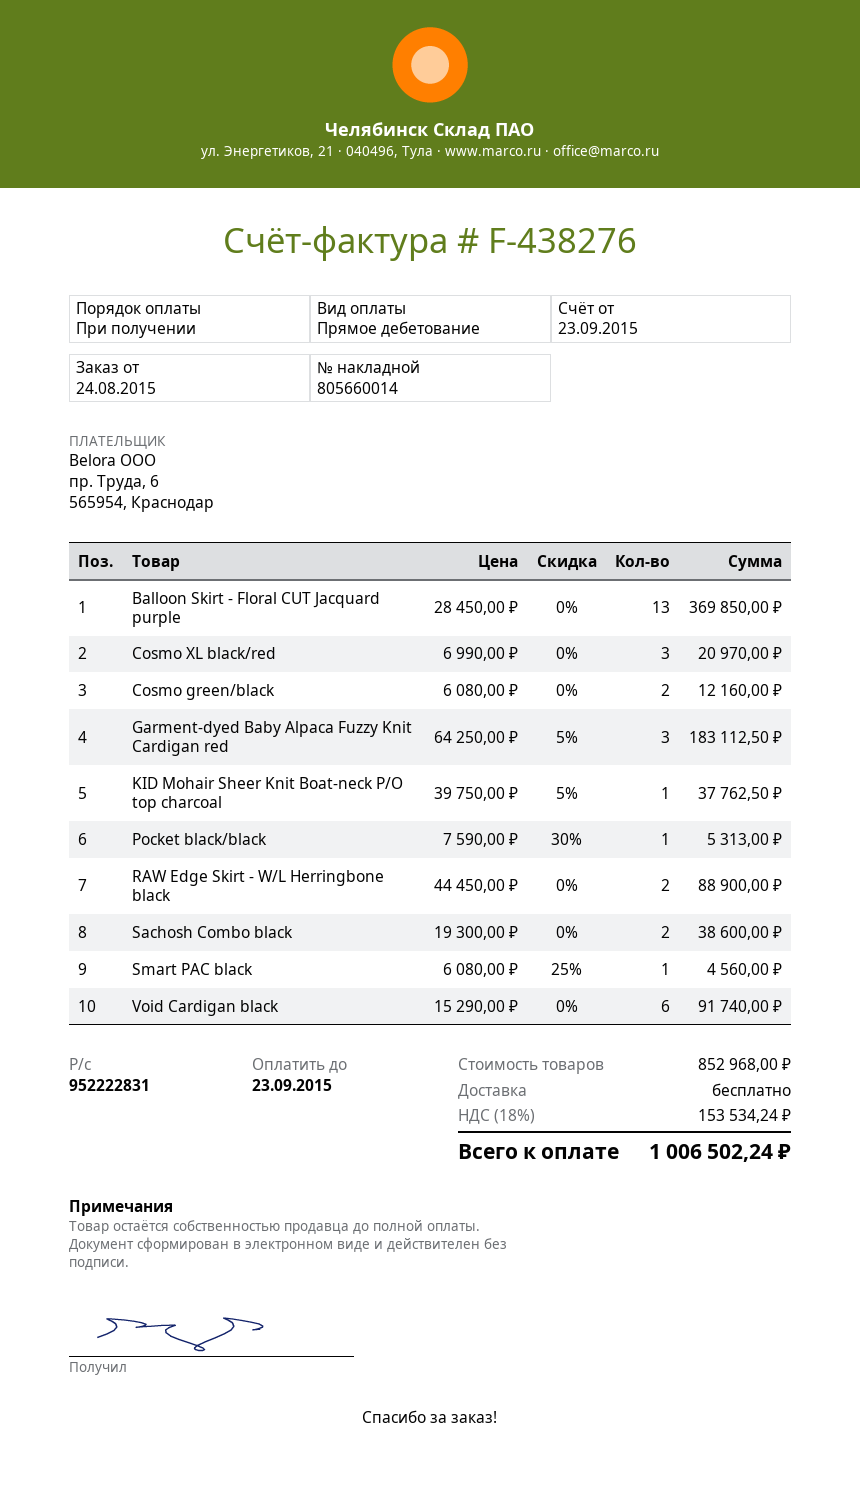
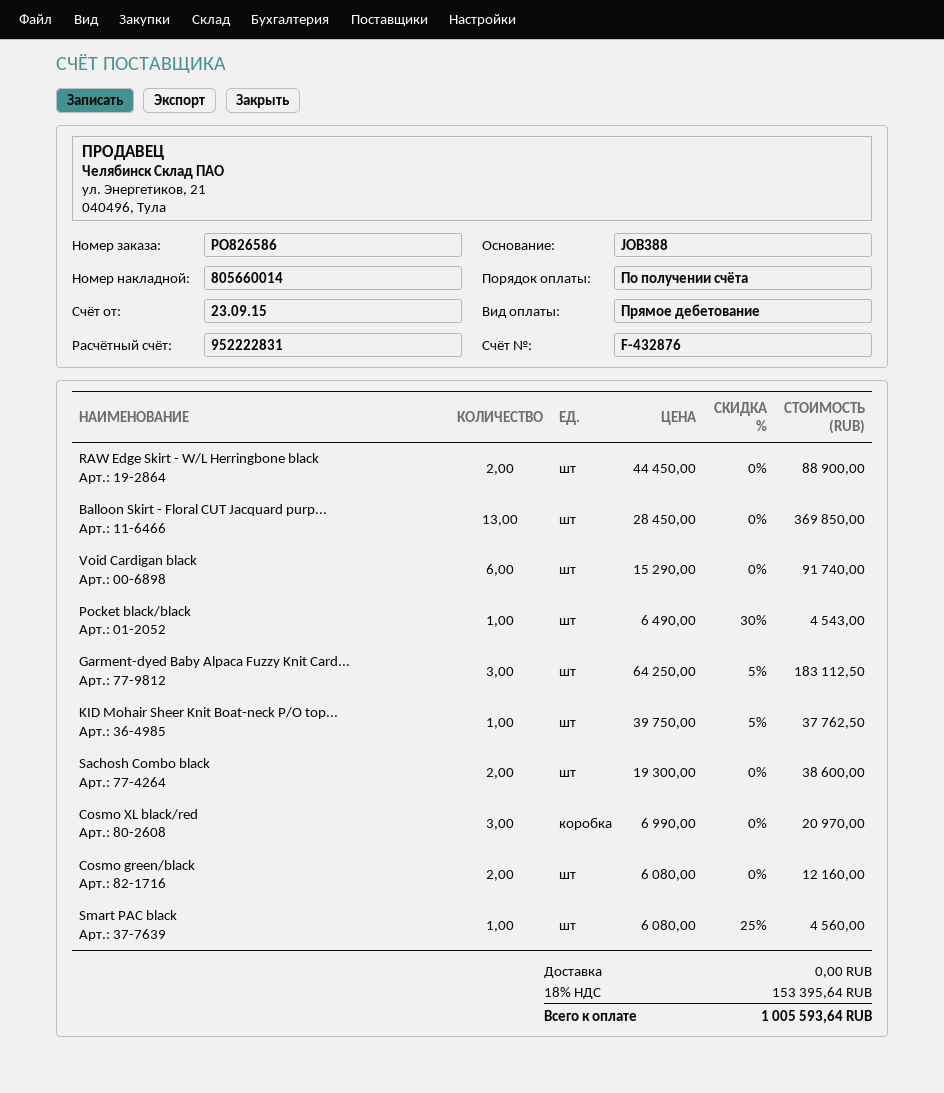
invoice number: F-438276 -> F-432876
Pocket black/black: 1 x 7590.00 - 30% = 5313.00 -> 1 x 6490.00 - 30% = 4543.00
tax: 18% = 153534.24 -> 18% = 153395.64
total: 1006502.24 -> 1005593.64

